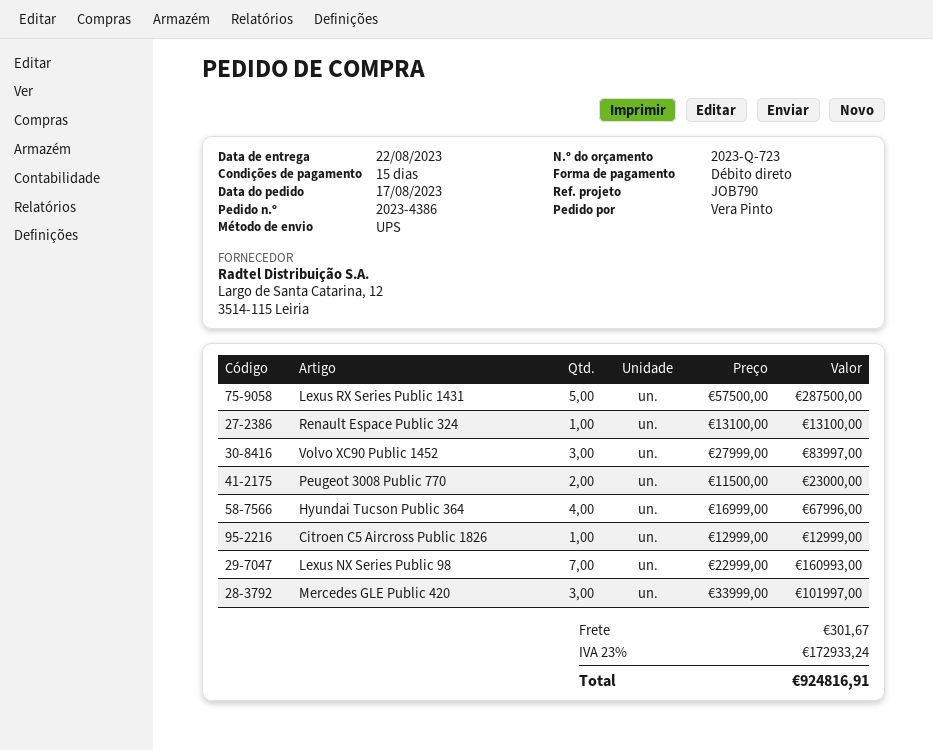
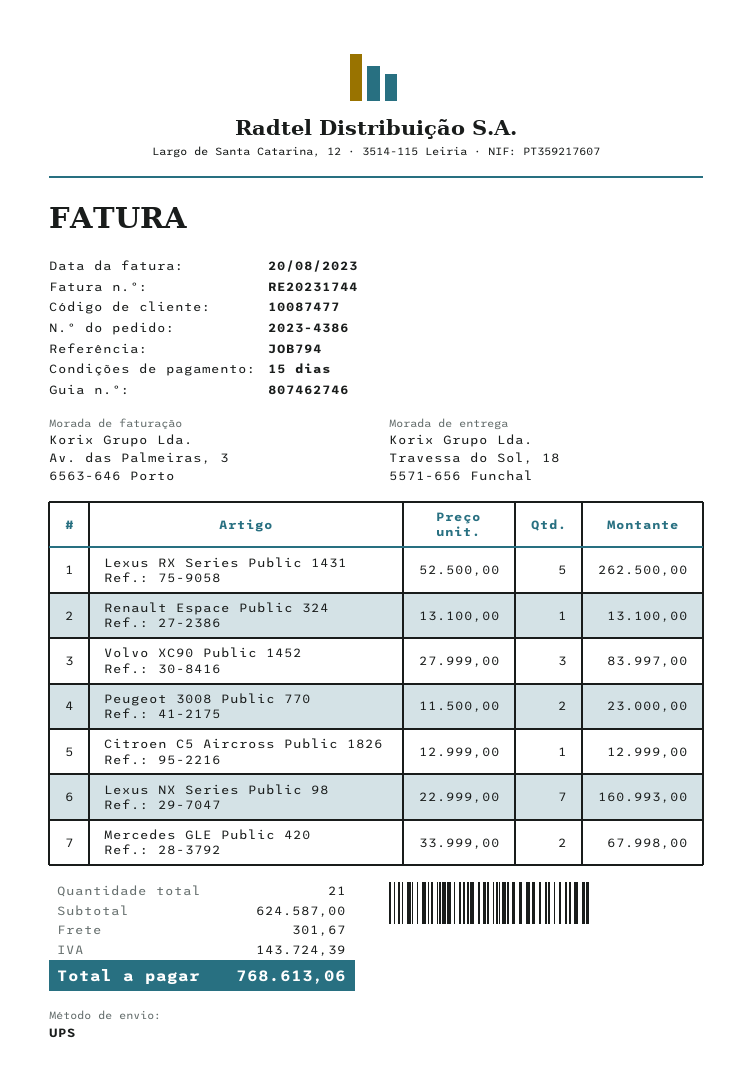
reference: JOB790 -> JOB794
Lexus RX Series Public 1431: 5 x 57500.00 = 287500.00 -> 5 x 52500.00 = 262500.00
Hyundai Tucson Public 364: 4 x 16999.00 = 67996.00 -> none
Mercedes GLE Public 420: 3 x 33999.00 = 101997.00 -> 2 x 33999.00 = 67998.00
tax: 172933.24 -> 143724.39
total: 924816.91 -> 768613.06

